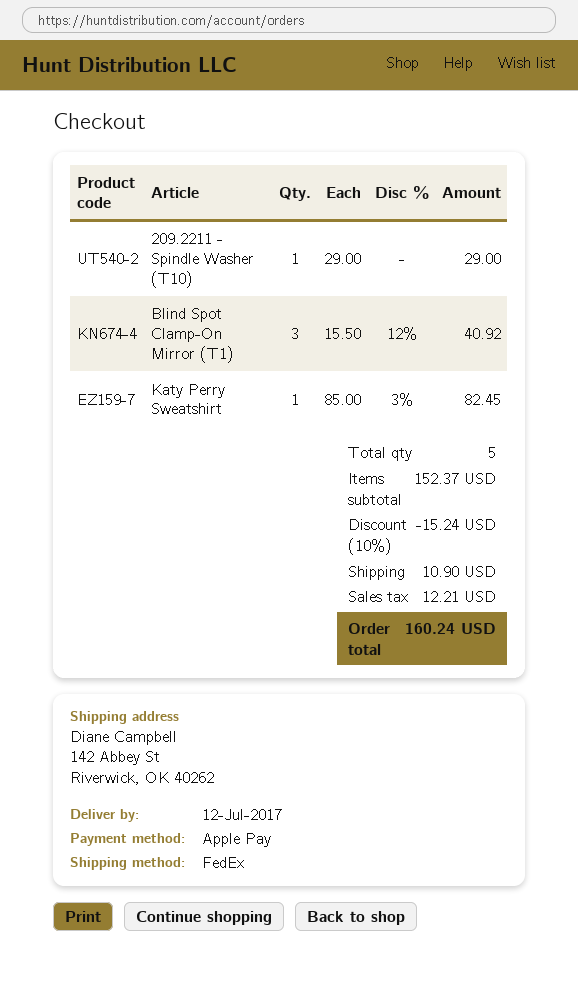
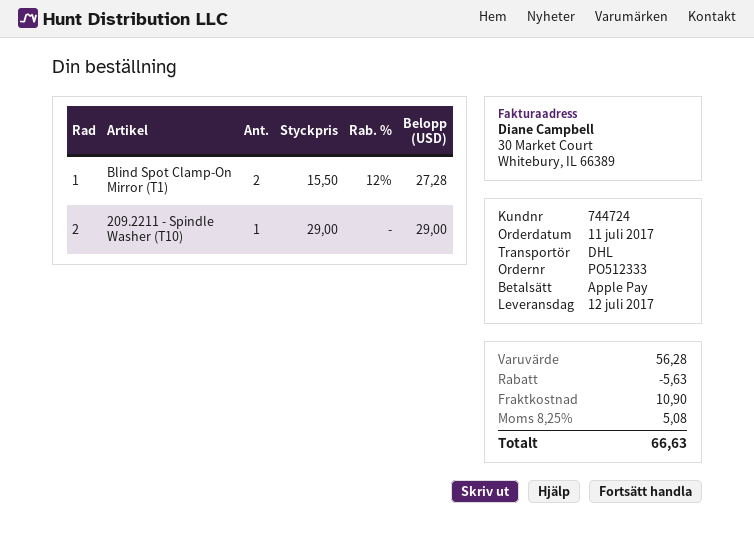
shipping method: FedEx -> DHL
Blind Spot Clamp-On Mirror (T1): 3 x 15.50 - 12% = 40.92 -> 2 x 15.50 - 12% = 27.28
Katy Perry Sweatshirt: 1 x 85.00 - 3% = 82.45 -> none
subtotal: 152.37 -> 56.28
discount: 15.24 -> 5.63
tax: 12.21 -> 5.08
total: 160.24 -> 66.63

